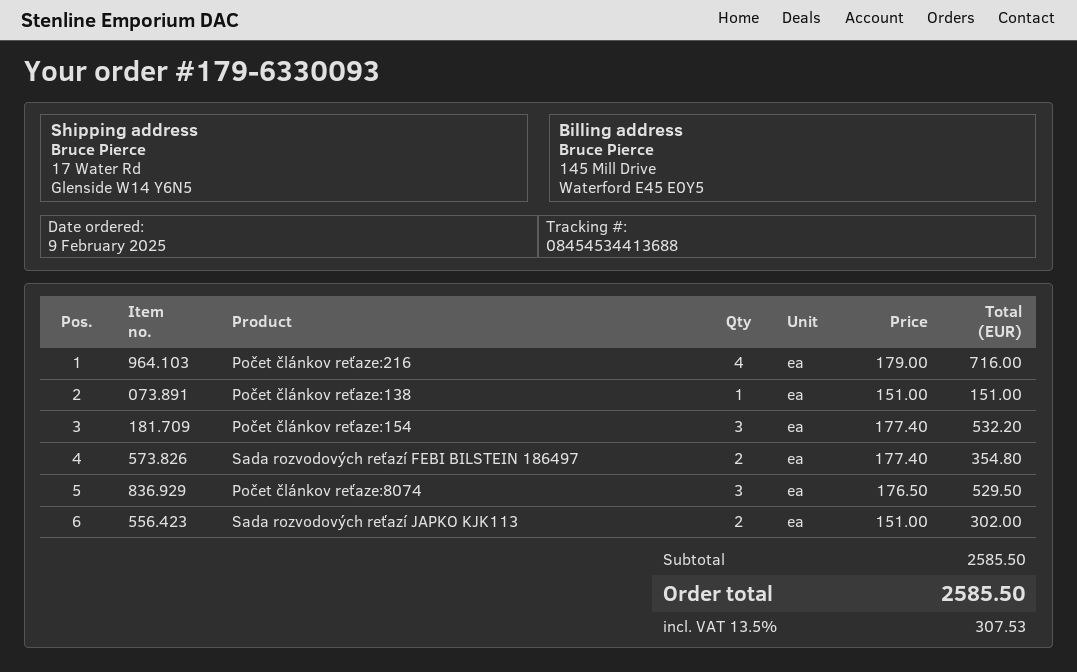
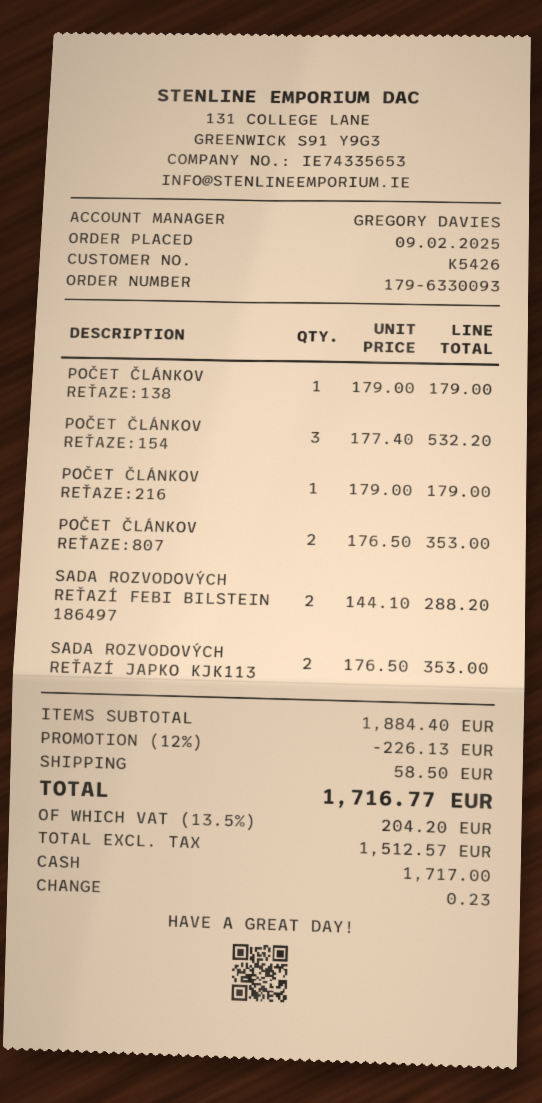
Počet článkov reťaze:216: 4 x 179.00 = 716.00 -> 1 x 179.00 = 179.00
Počet článkov reťaze:138: 1 x 151.00 = 151.00 -> 1 x 179.00 = 179.00
Sada rozvodových reťazí FEBI BILSTEIN 186497: 2 x 177.40 = 354.80 -> 2 x 144.10 = 288.20
Počet článkov reťaze:8074: 3 x 176.50 = 529.50 -> 2 x 176.50 = 353.00
Sada rozvodových reťazí JAPKO KJK113: 2 x 151.00 = 302.00 -> 2 x 176.50 = 353.00
subtotal: 2585.50 -> 1884.40
discount: none -> 12% = 226.13
shipping: none -> 58.50
tax: 13.5% = 307.53 -> 13.5% = 204.20
total: 2585.50 -> 1716.77

